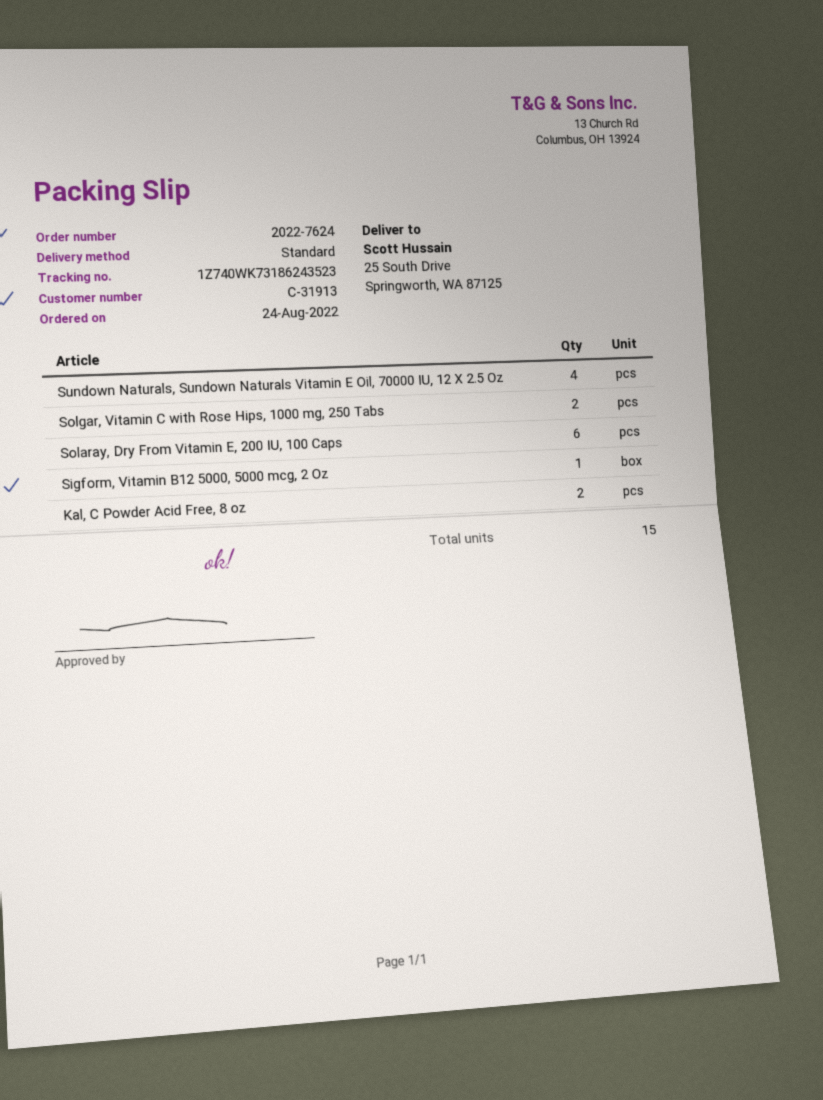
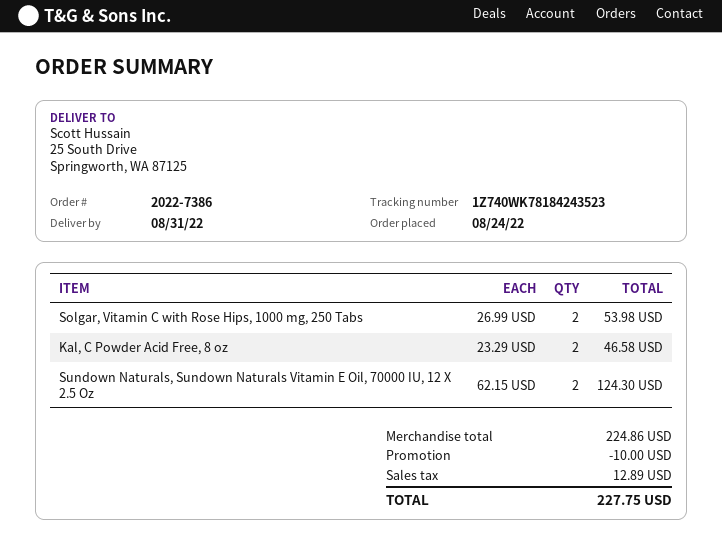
order number: 2022-7624 -> 2022-7386
tracking number: 1Z740WK73186243523 -> 1Z740WK78184243523
Sundown Naturals, Sundown Naturals Vitamin E Oil, 70000 IU, 12 X 2.5 Oz: 4 -> 2
Solaray, Dry From Vitamin E, 200 IU, 100 Caps: 6 -> none
Sigform, Vitamin B12 5000, 5000 mcg, 2 Oz: 1 -> none

